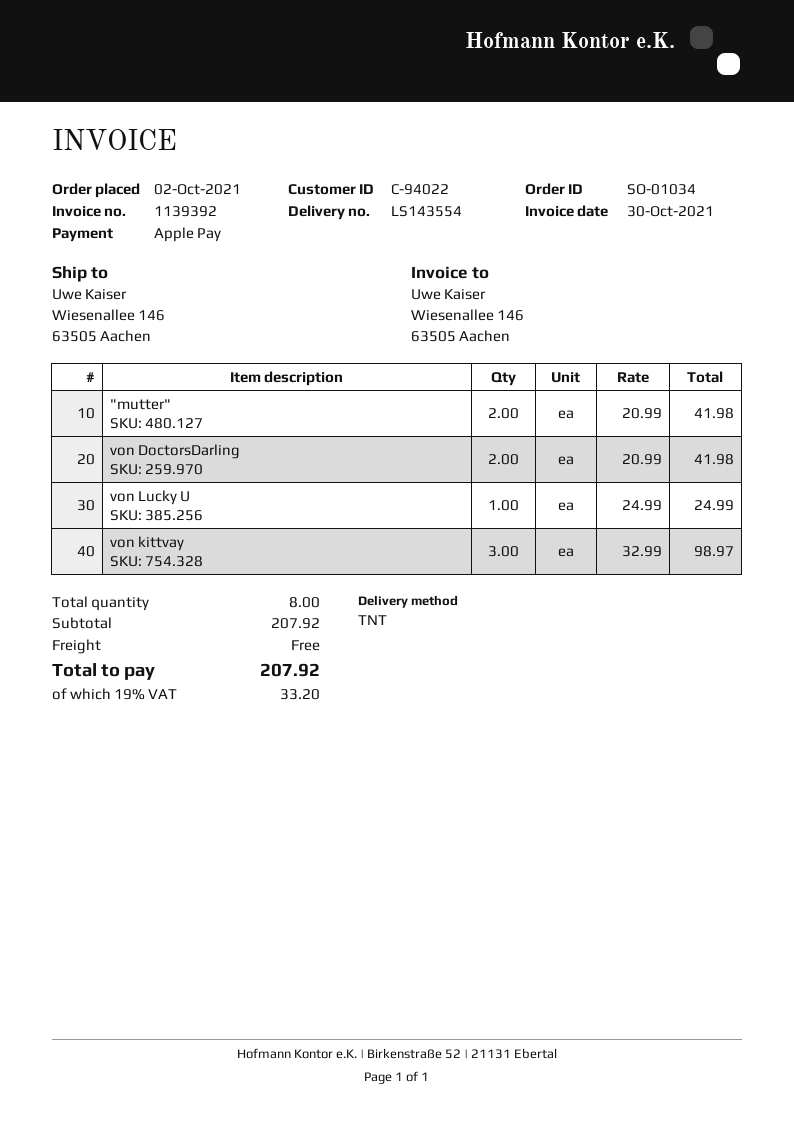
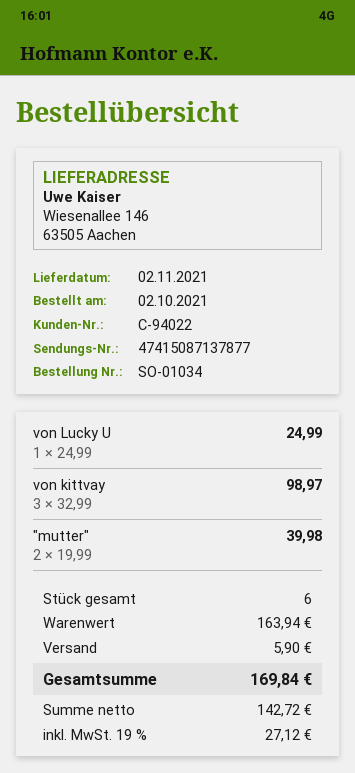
"mutter": 2 x 20.99 = 41.98 -> 2 x 19.99 = 39.98
von DoctorsDarling: 2 x 20.99 = 41.98 -> none
total quantity: 8 -> 6
subtotal: 207.92 -> 163.94
shipping: 0.00 -> 5.90
tax: 19% = 33.20 -> 19% = 27.12
total: 207.92 -> 169.84

